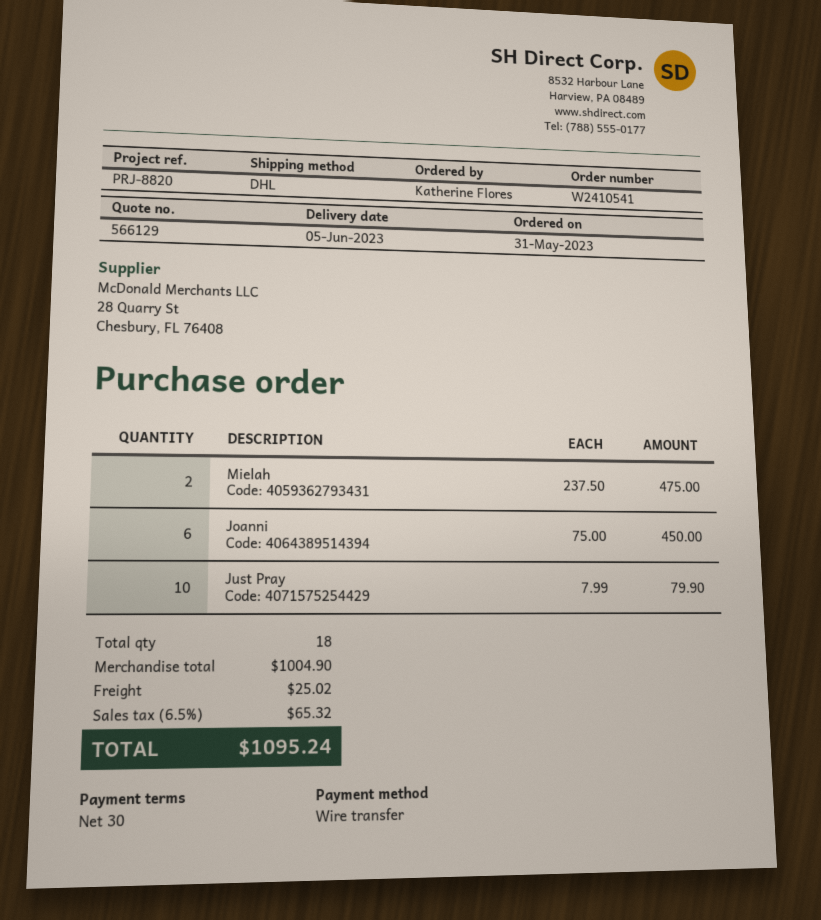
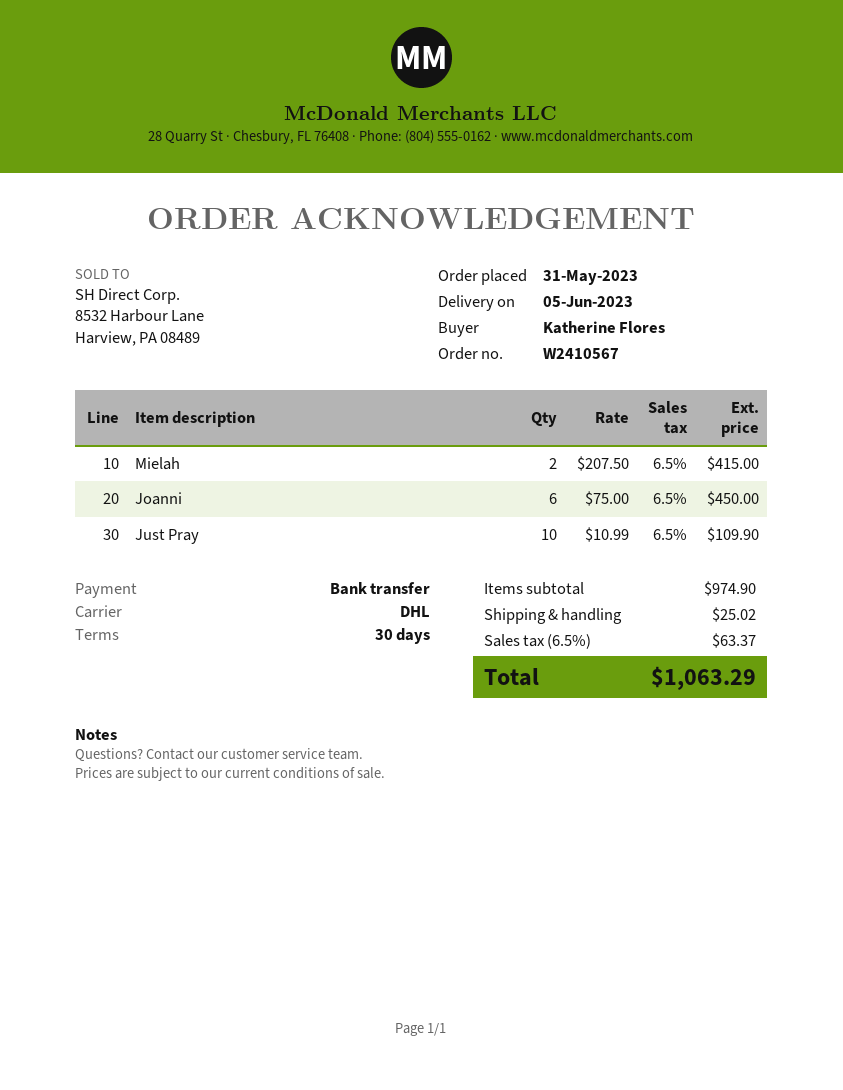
order number: W2410541 -> W2410567
Mielah: 2 x 237.50 = 475.00 -> 2 x 207.50 = 415.00
Just Pray: 10 x 7.99 = 79.90 -> 10 x 10.99 = 109.90
subtotal: 1004.90 -> 974.90
tax: 6.5% = 65.32 -> 6.5% = 63.37
total: 1095.24 -> 1063.29

